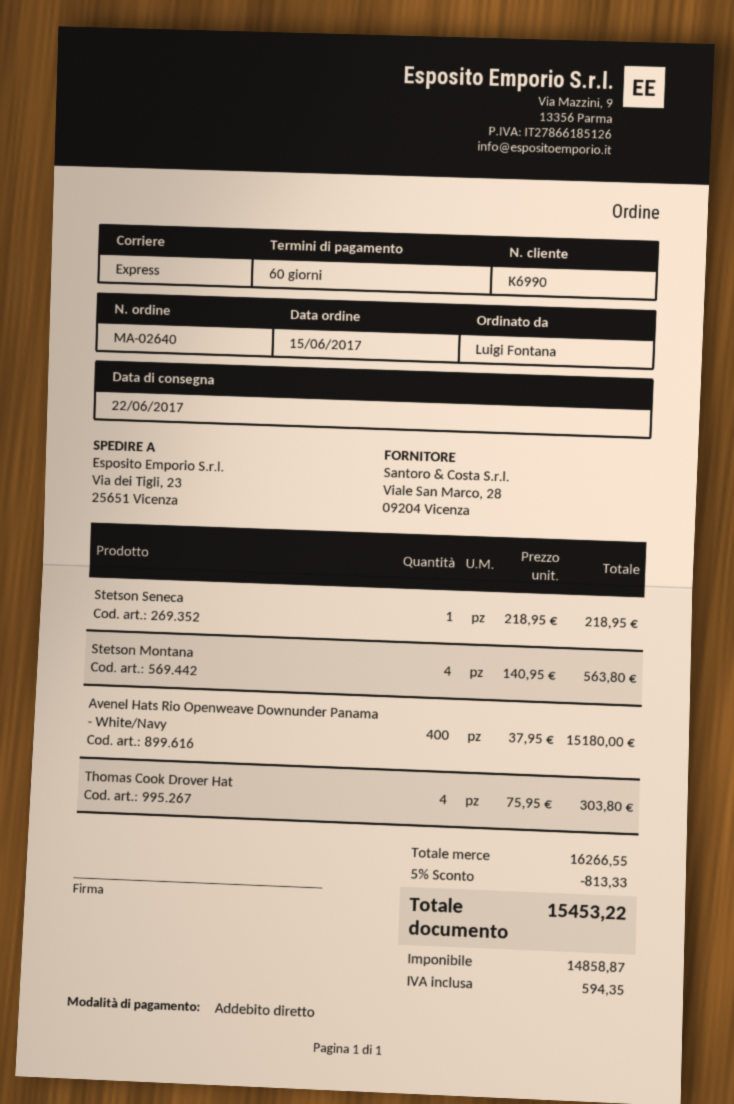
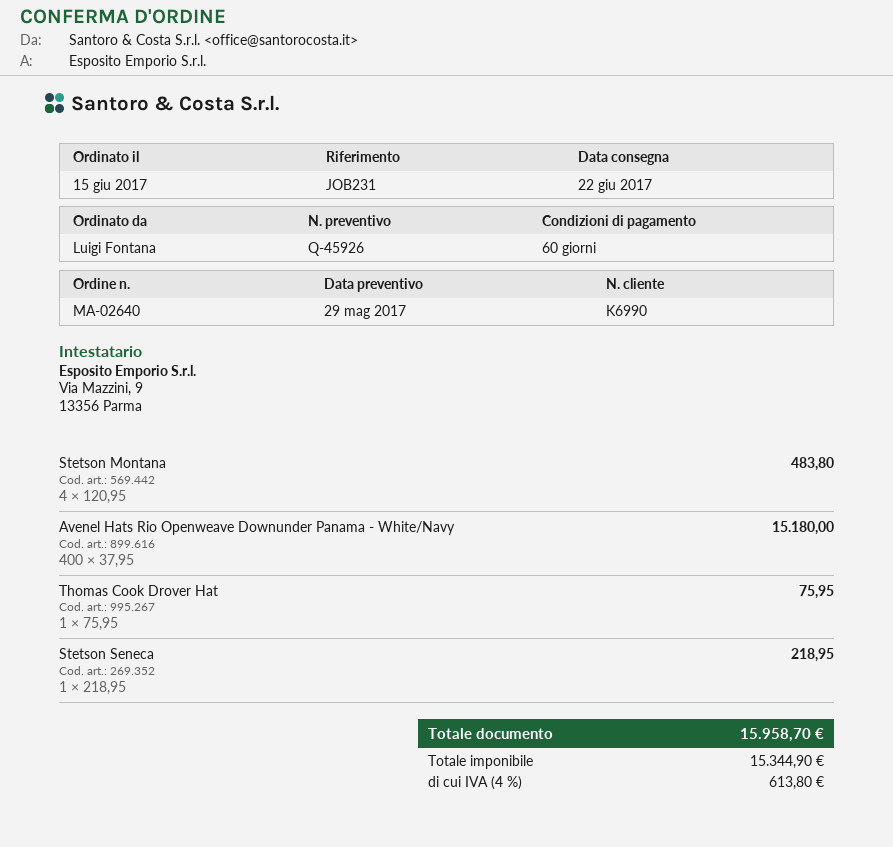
Stetson Montana: 4 x 140.95 = 563.80 -> 4 x 120.95 = 483.80
Thomas Cook Drover Hat: 4 x 75.95 = 303.80 -> 1 x 75.95 = 75.95
discount: 5% = 813.33 -> none
net: 14858.87 -> 15344.90
tax: 594.35 -> 613.80
total: 15453.22 -> 15958.70

